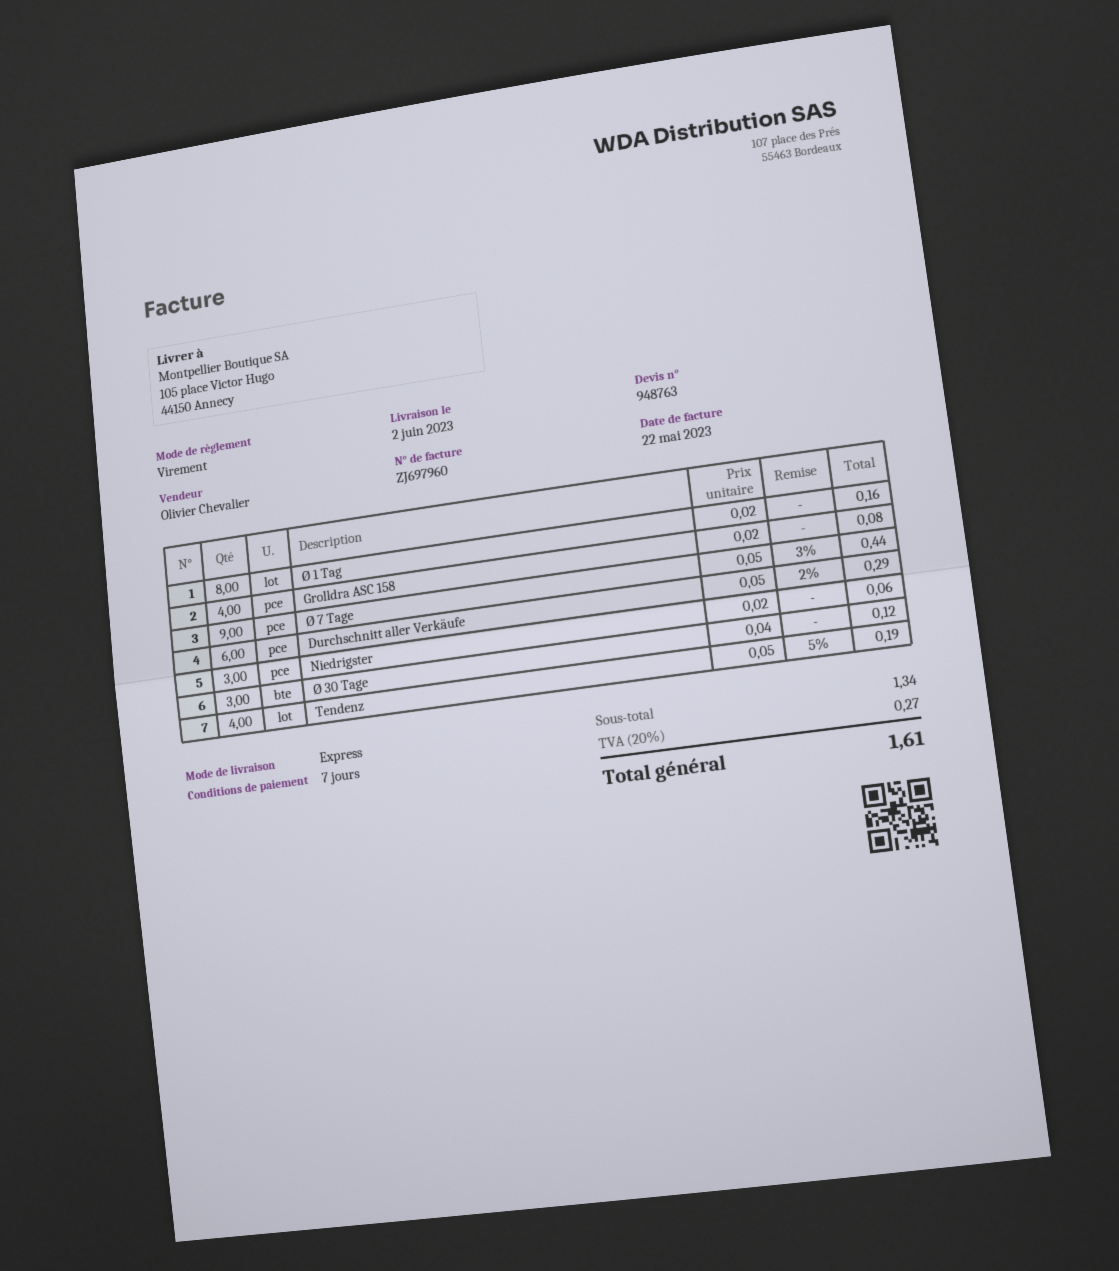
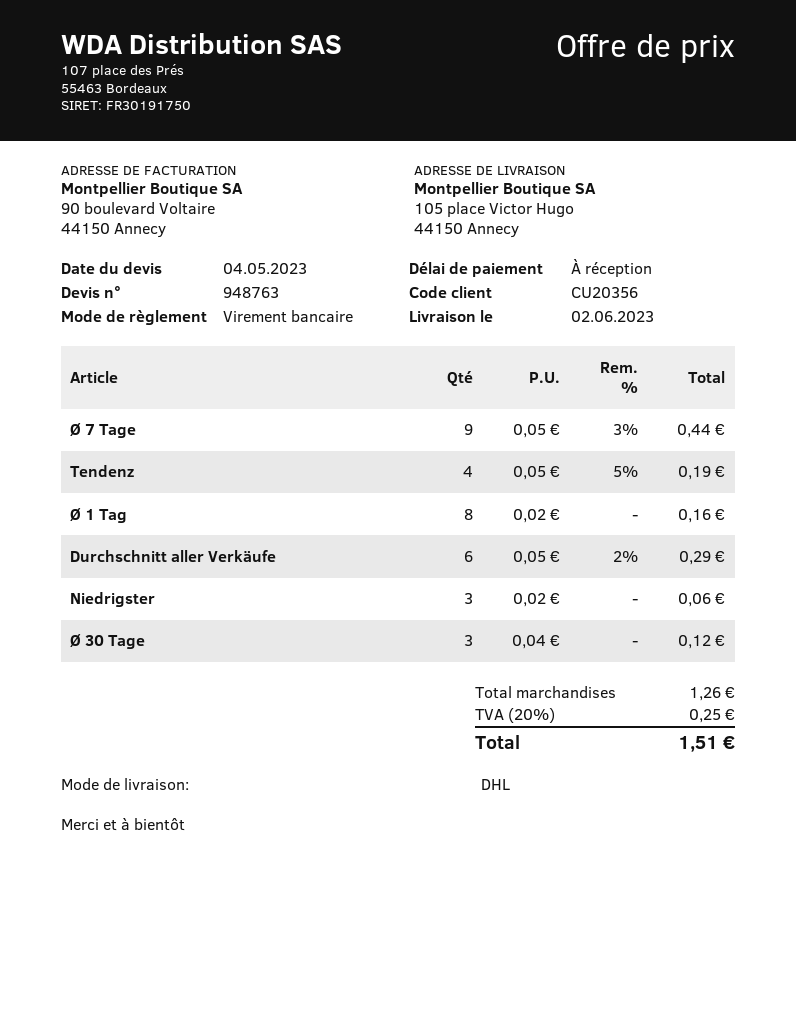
payment terms: 7 days -> on receipt
shipping method: express -> DHL
Grolldra ASC 158: 4 x 0.02 = 0.08 -> none
subtotal: 1.34 -> 1.26
tax: 20% = 0.27 -> 20% = 0.25
total: 1.61 -> 1.51

